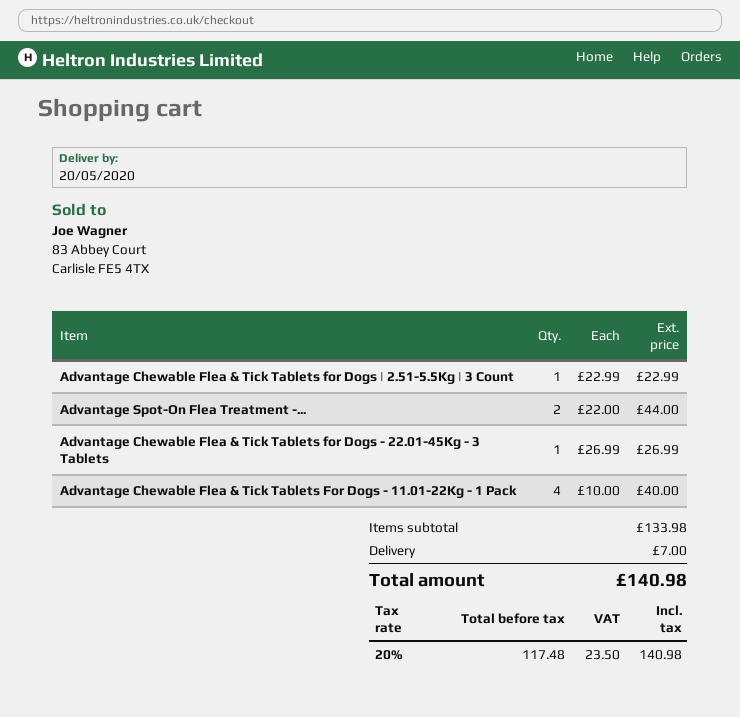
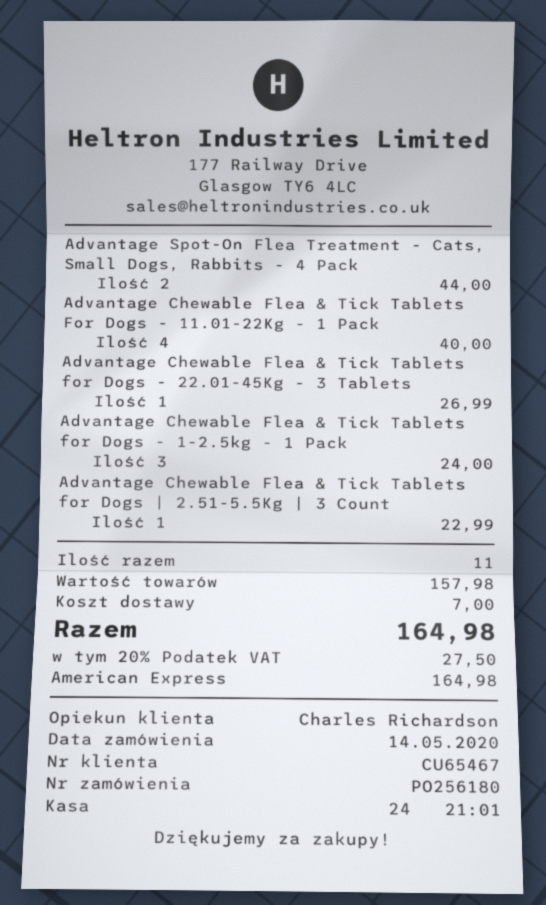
Advantage Chewable Flea & Tick Tablets for Dogs - 1-2.5kg - 1 Pack: none -> 3 for 24.00
subtotal: 133.98 -> 157.98
tax: 20% = 23.50 -> 20% = 27.50
total: 140.98 -> 164.98

